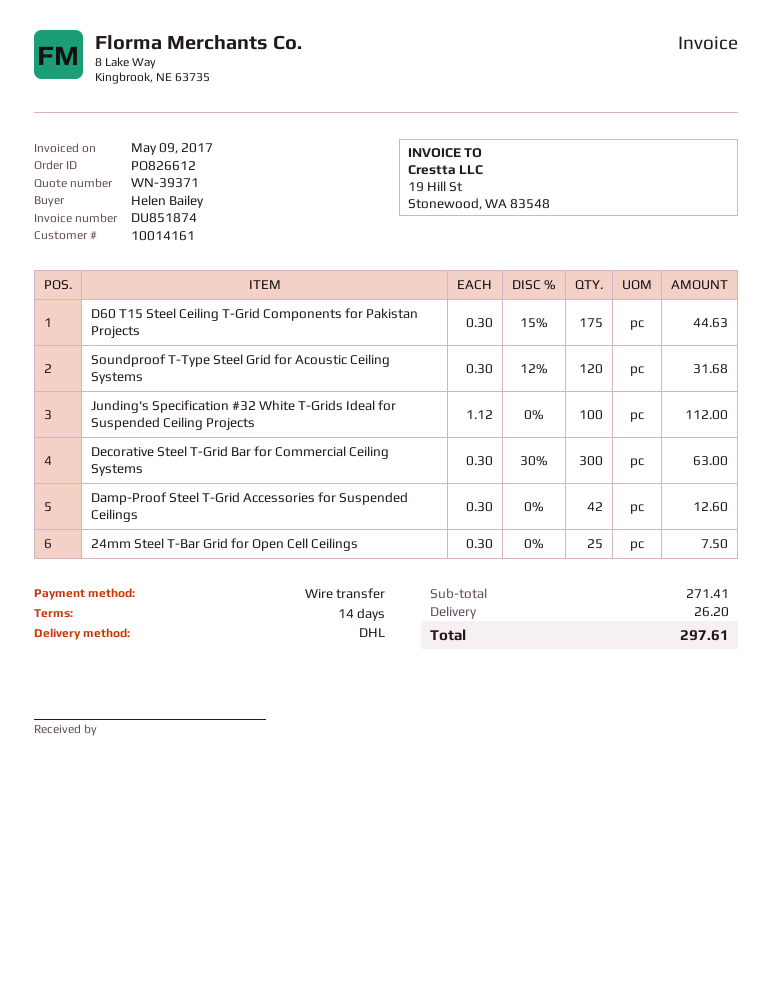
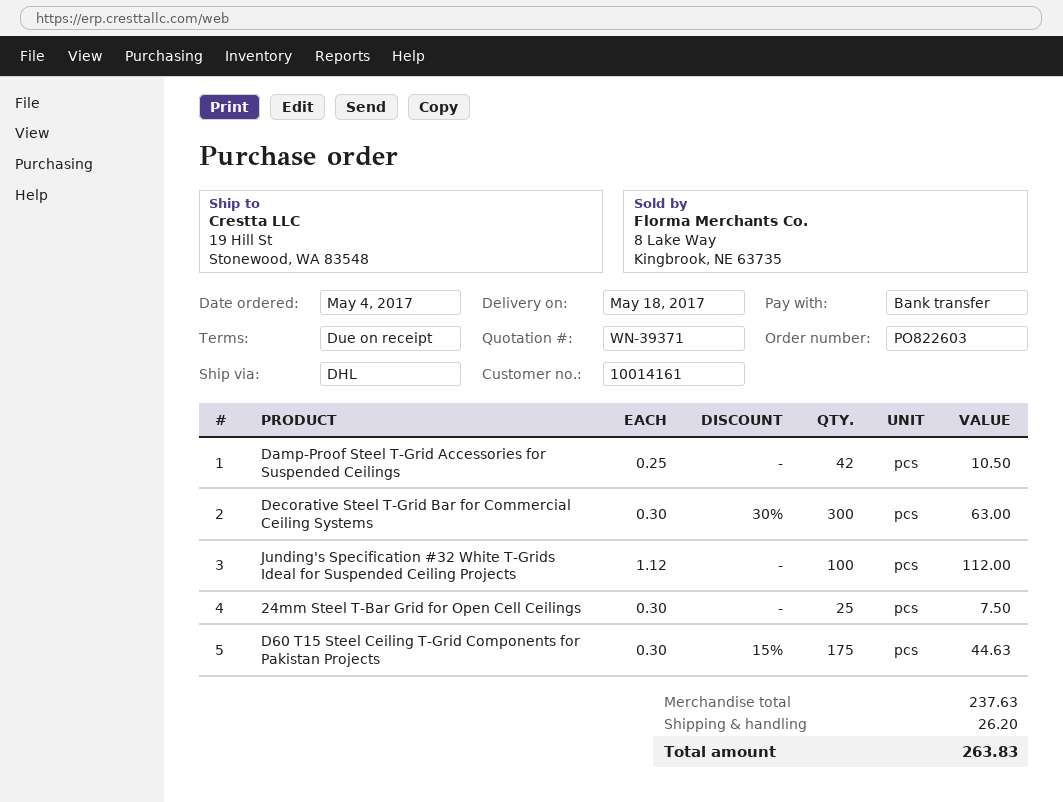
order number: PO826612 -> PO822603
payment terms: 14 days -> on receipt
Soundproof T-Type Steel Grid for Acoustic Ceiling Systems: 120 x 0.30 - 12% = 31.68 -> none
Damp-Proof Steel T-Grid Accessories for Suspended Ceilings: 42 x 0.30 = 12.60 -> 42 x 0.25 = 10.50
subtotal: 271.41 -> 237.63
total: 297.61 -> 263.83

